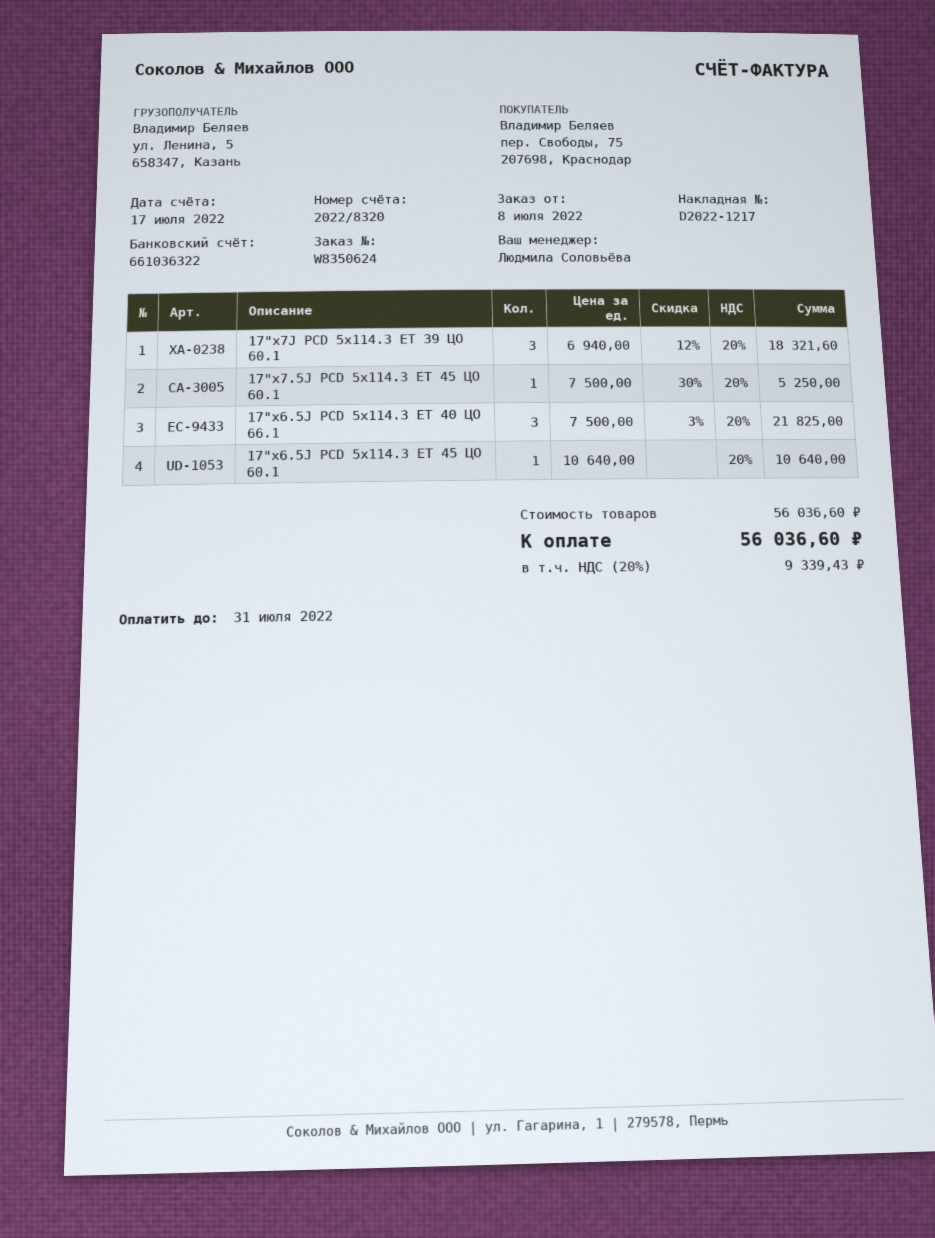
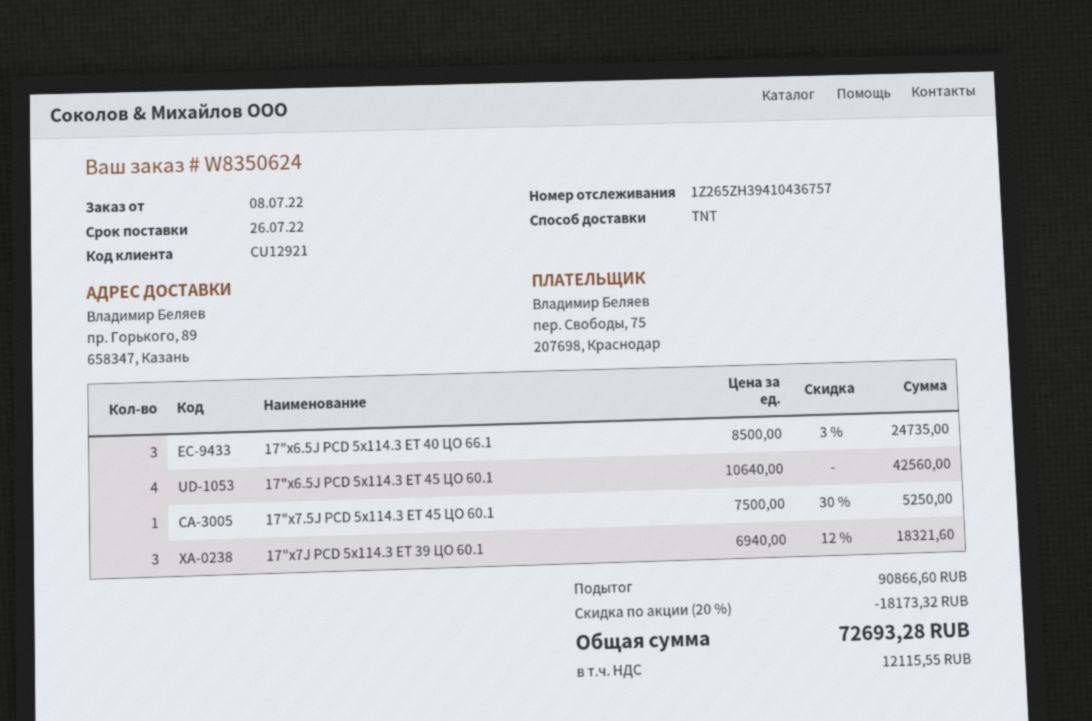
ship to: ул. Ленина, 5, 658347, Казань -> пр. Горького, 89, 658347, Казань
17"x6.5J PCD 5x114.3 ЕТ 40 ЦО 66.1: 3 x 7500.00 - 3% = 21825.00 -> 3 x 8500.00 - 3% = 24735.00
17"x6.5J PCD 5x114.3 ЕТ 45 ЦО 60.1: 1 x 10640.00 = 10640.00 -> 4 x 10640.00 = 42560.00
subtotal: 56036.60 -> 90866.60
discount: none -> 20% = 18173.32
tax: 9339.43 -> 12115.55
total: 56036.60 -> 72693.28

